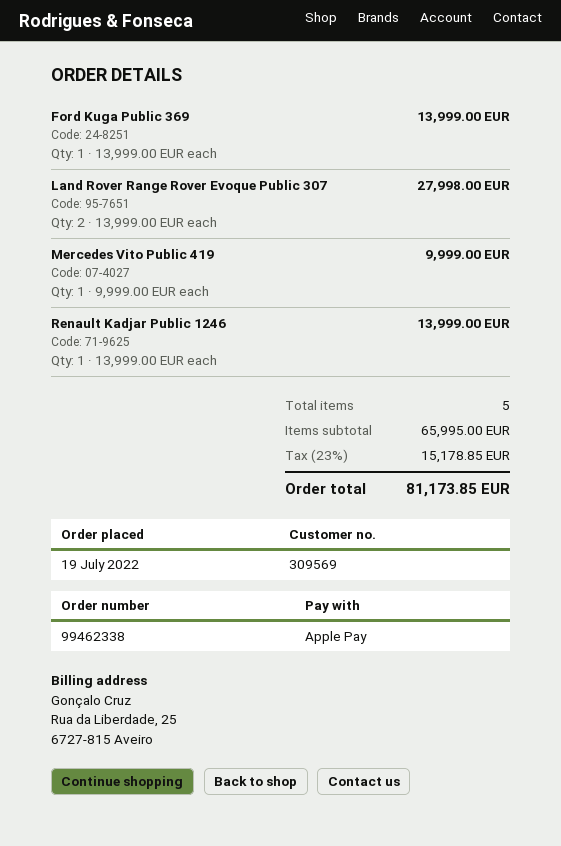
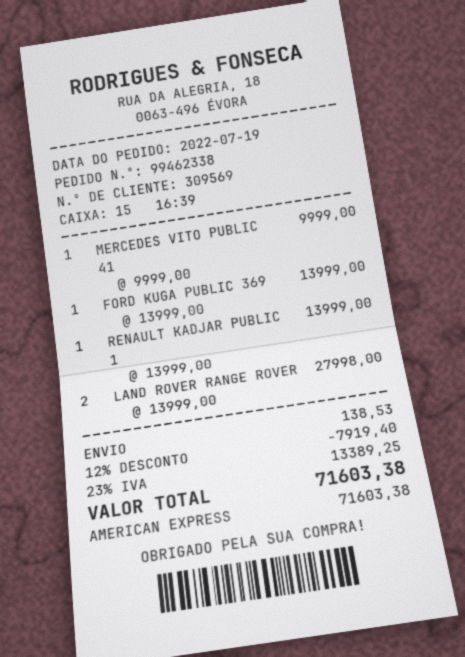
payment method: Apple Pay -> American Express
discount: none -> 12% = 7919.40
shipping: none -> 138.53
tax: 23% = 15178.85 -> 23% = 13389.25
total: 81173.85 -> 71603.38

